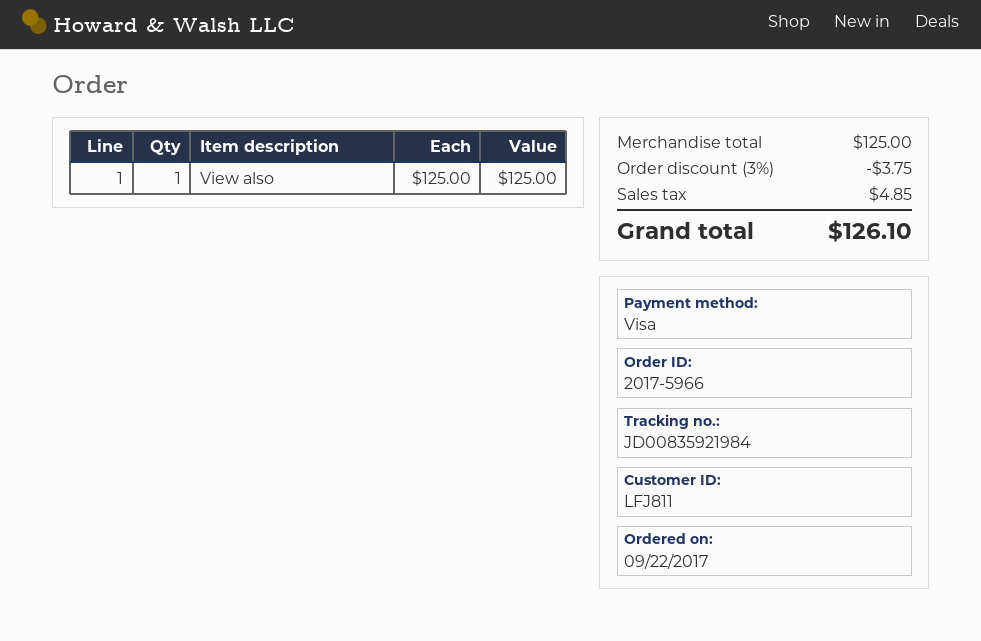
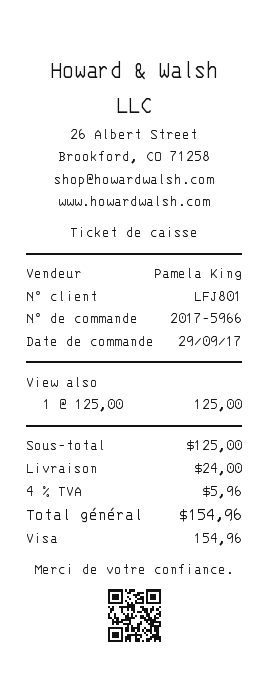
order date: 2017-09-22 -> 2017-09-29
customer number: LFJ811 -> LFJ801
discount: 3% = 3.75 -> none
shipping: none -> 24.00
tax: 4.85 -> 5.96
total: 126.10 -> 154.96

